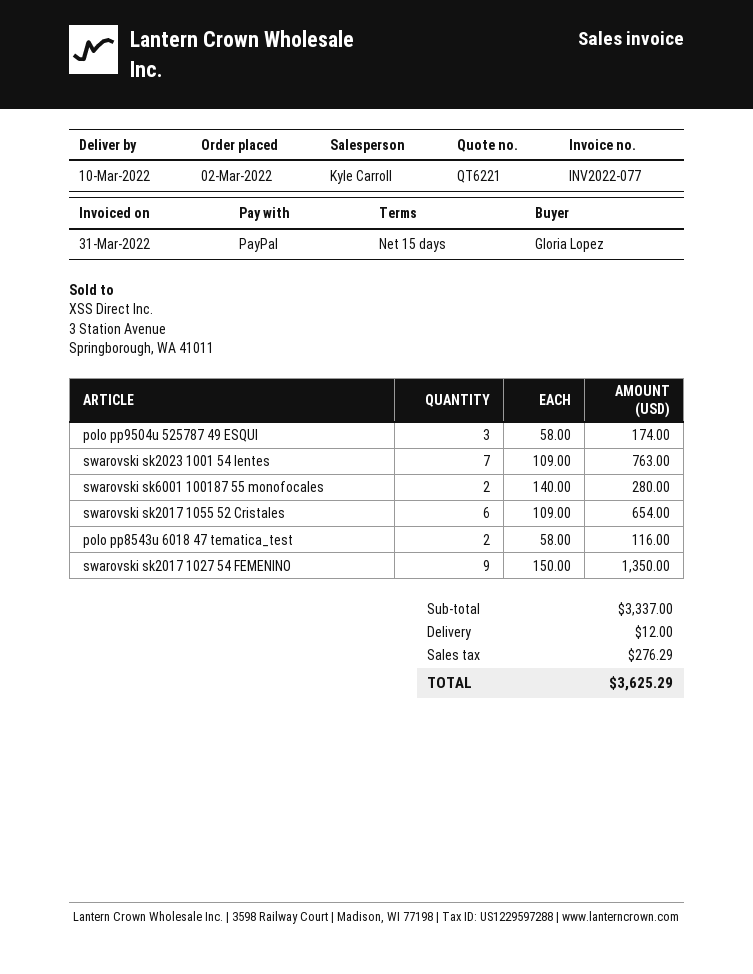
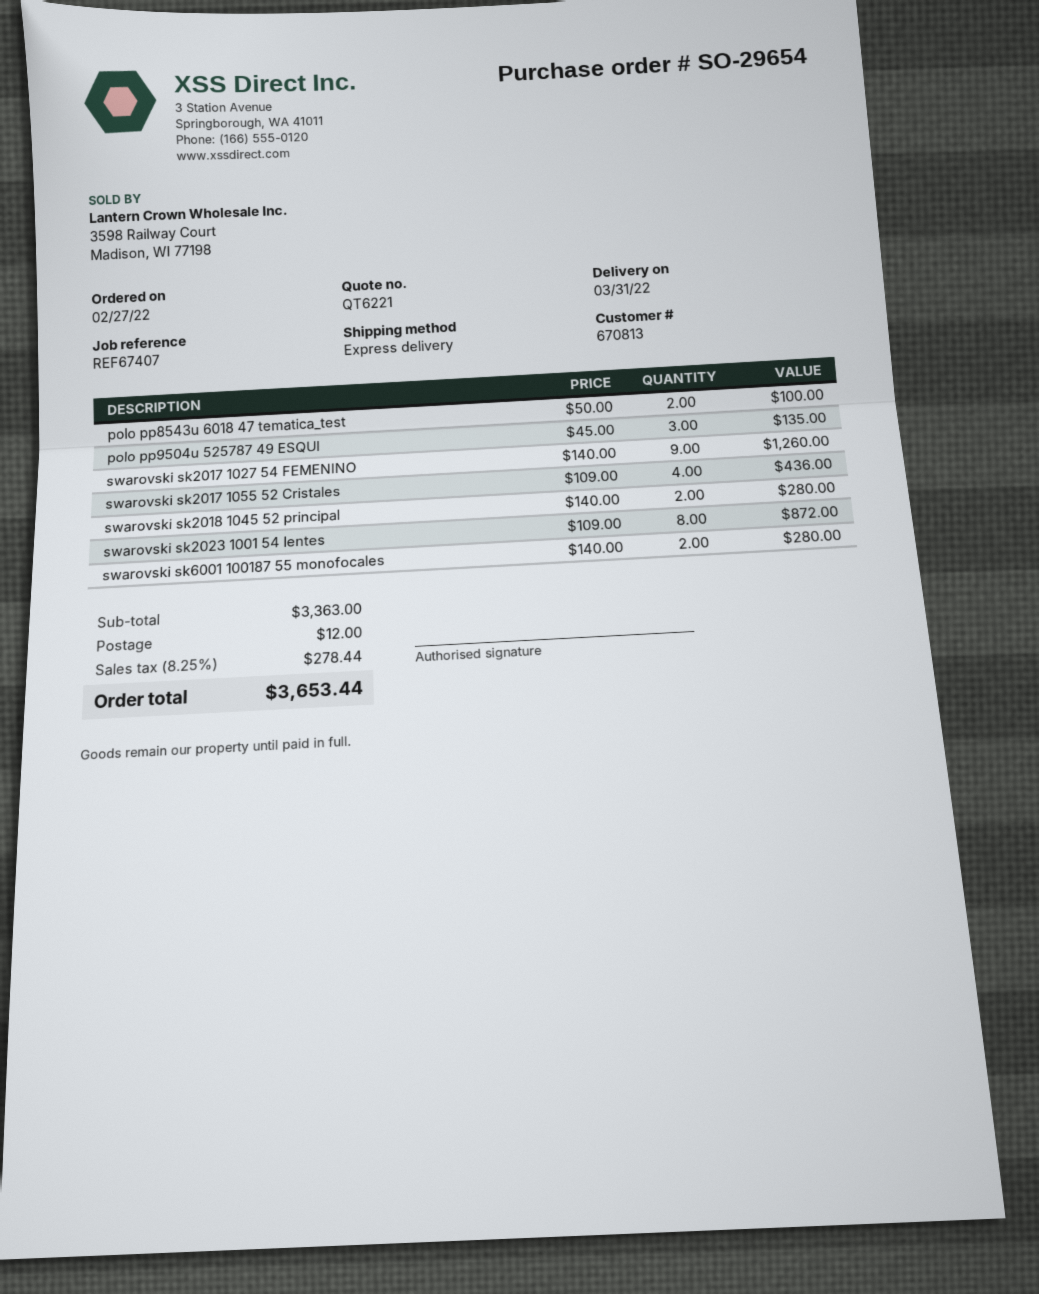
order date: 2022-03-02 -> 2022-02-27
delivery date: 2022-03-10 -> 2022-03-31
polo pp9504u 525787 49 ESQUI: 3 x 58.00 = 174.00 -> 3 x 45.00 = 135.00
swarovski sk2023 1001 54 lentes: 7 x 109.00 = 763.00 -> 8 x 109.00 = 872.00
swarovski sk2017 1055 52 Cristales: 6 x 109.00 = 654.00 -> 4 x 109.00 = 436.00
polo pp8543u 6018 47 tematica_test: 2 x 58.00 = 116.00 -> 2 x 50.00 = 100.00
swarovski sk2017 1027 54 FEMENINO: 9 x 150.00 = 1350.00 -> 9 x 140.00 = 1260.00
swarovski sk2018 1045 52 principal: none -> 2 x 140.00 = 280.00
subtotal: 3337.00 -> 3363.00
tax: 276.29 -> 278.44
total: 3625.29 -> 3653.44

